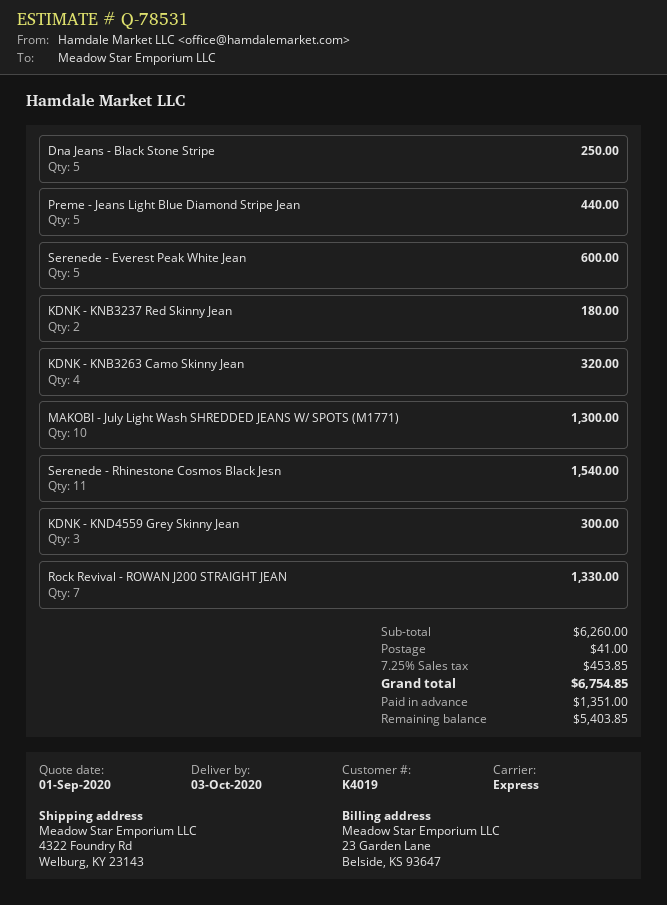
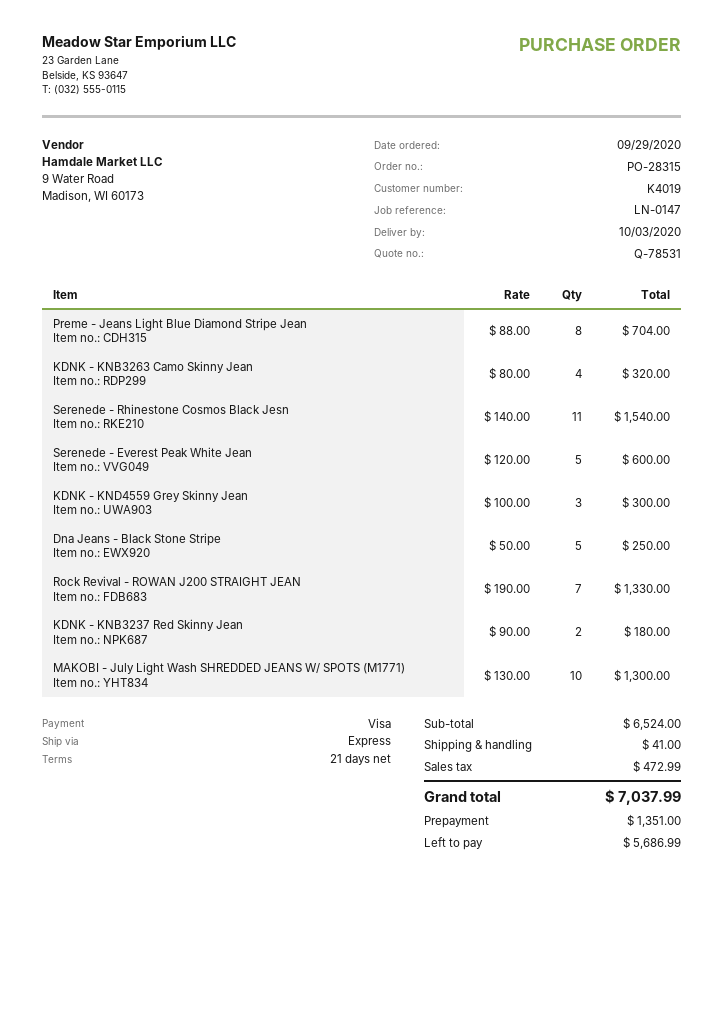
Preme - Jeans Light Blue Diamond Stripe Jean: 5 for 440.00 -> 8 for 704.00
subtotal: 6260.00 -> 6524.00
tax: 453.85 -> 472.99
total: 6754.85 -> 7037.99
balance: 5403.85 -> 5686.99

